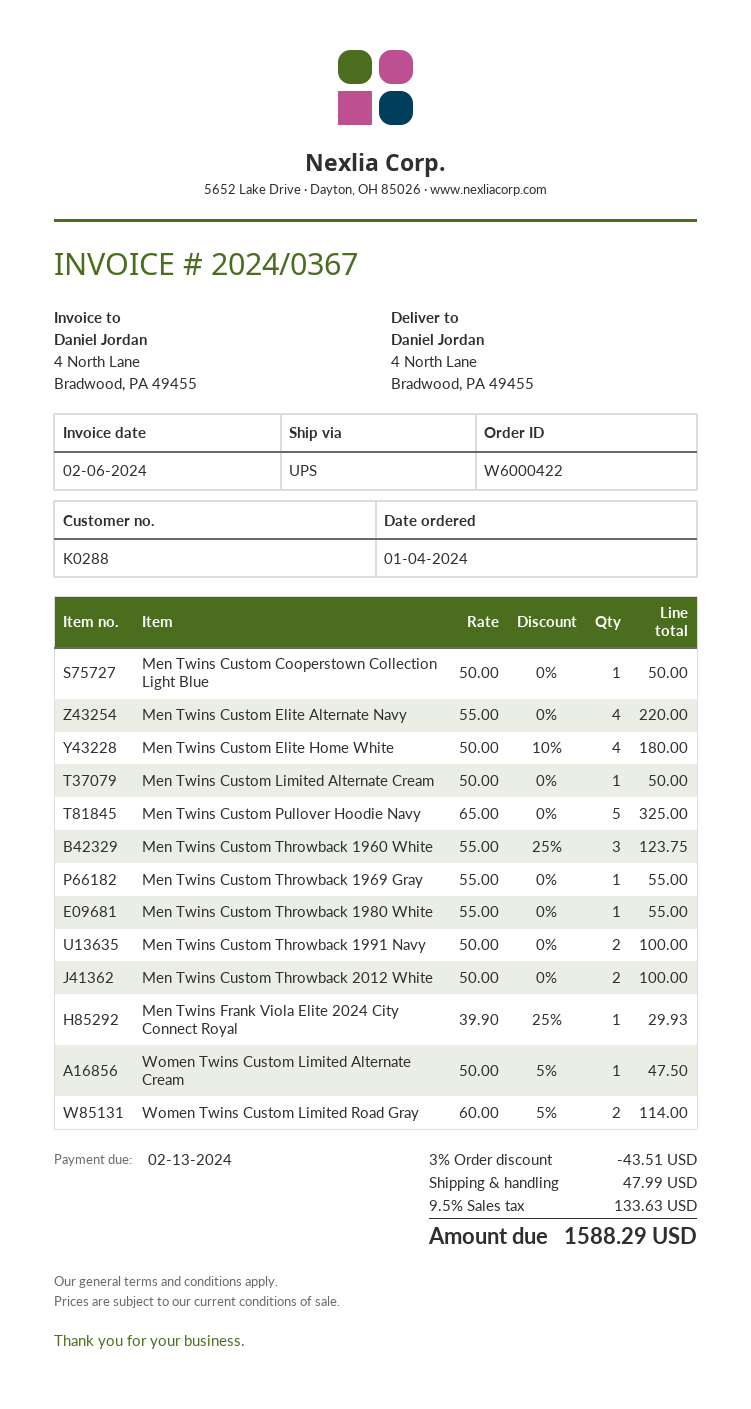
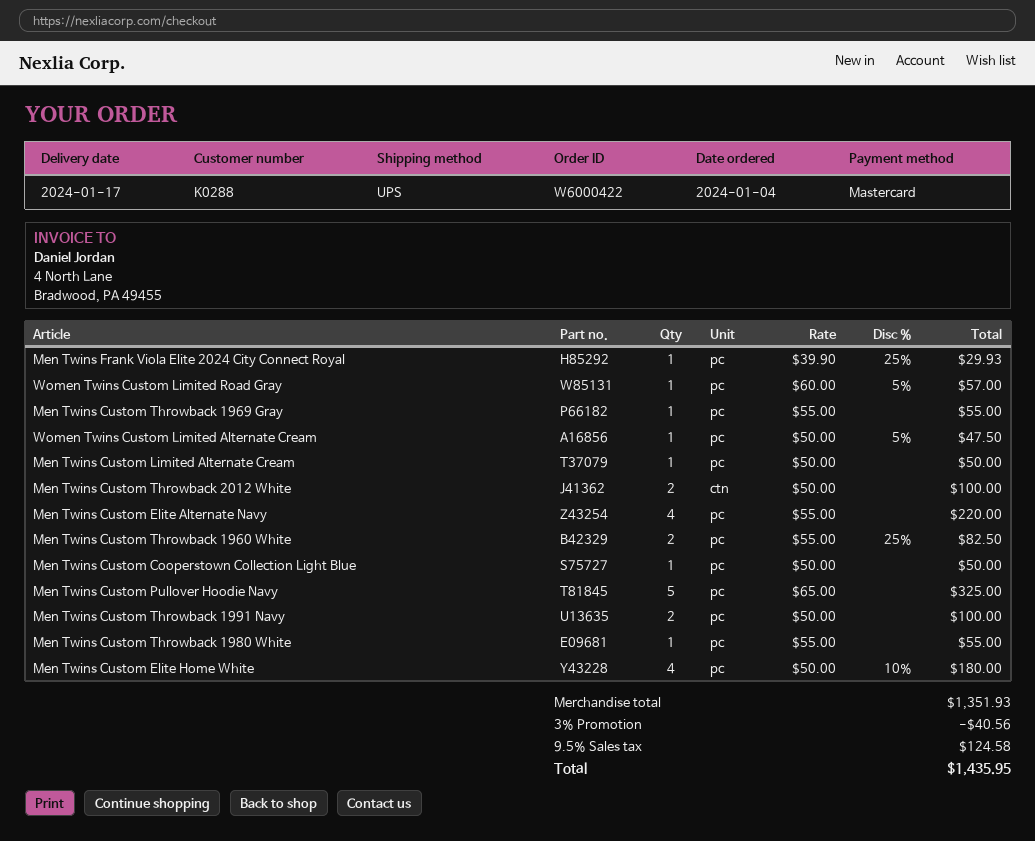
Men Twins Custom Throwback 1960 White: 3 x 55.00 - 25% = 123.75 -> 2 x 55.00 - 25% = 82.50
Women Twins Custom Limited Road Gray: 2 x 60.00 - 5% = 114.00 -> 1 x 60.00 - 5% = 57.00
discount: 3% = 43.51 -> 3% = 40.56
shipping: 47.99 -> none
tax: 9.5% = 133.63 -> 9.5% = 124.58
total: 1588.29 -> 1435.95

